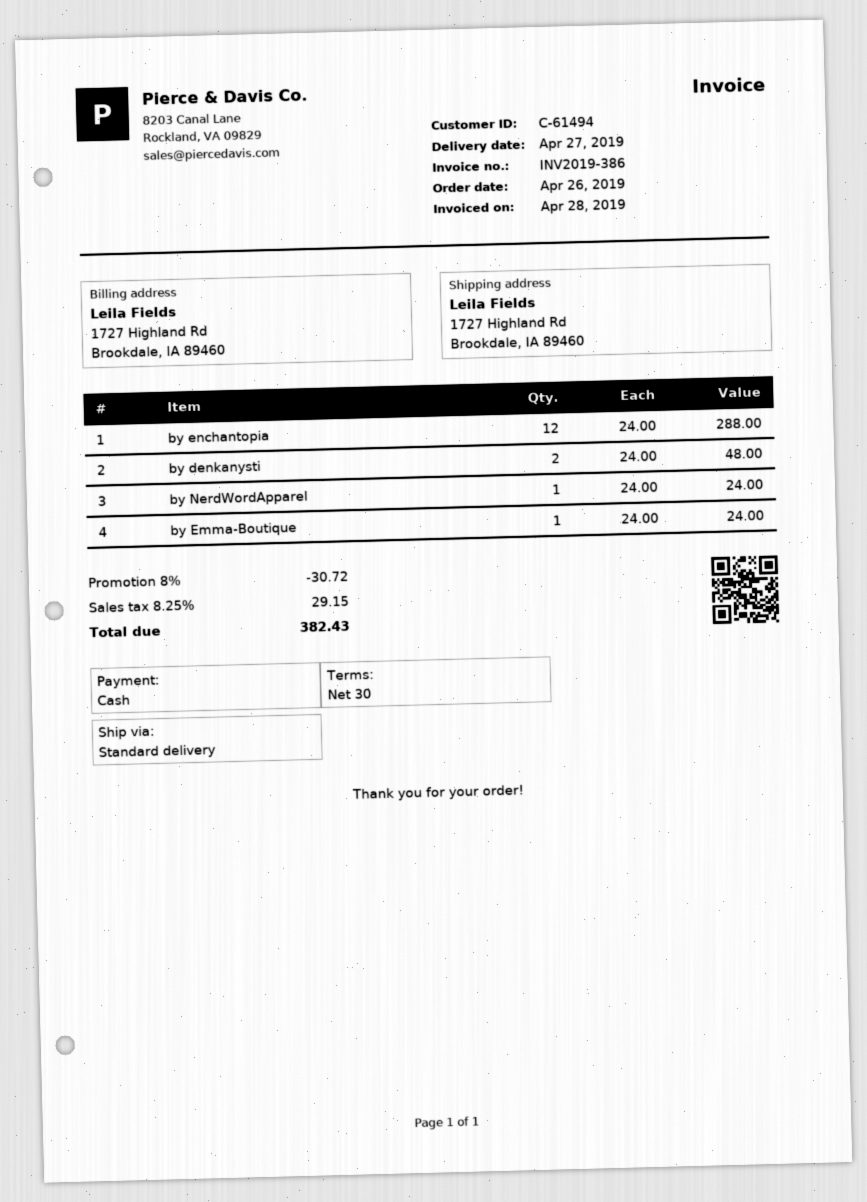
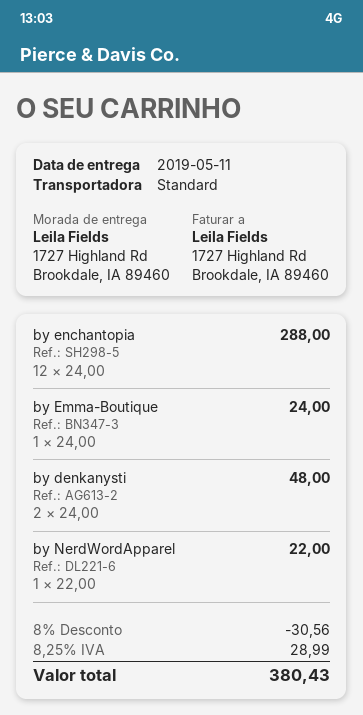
delivery date: 2019-04-27 -> 2019-05-11
by NerdWordApparel: 1 x 24.00 = 24.00 -> 1 x 22.00 = 22.00
discount: 8% = 30.72 -> 8% = 30.56
tax: 8.25% = 29.15 -> 8.25% = 28.99
total: 382.43 -> 380.43

